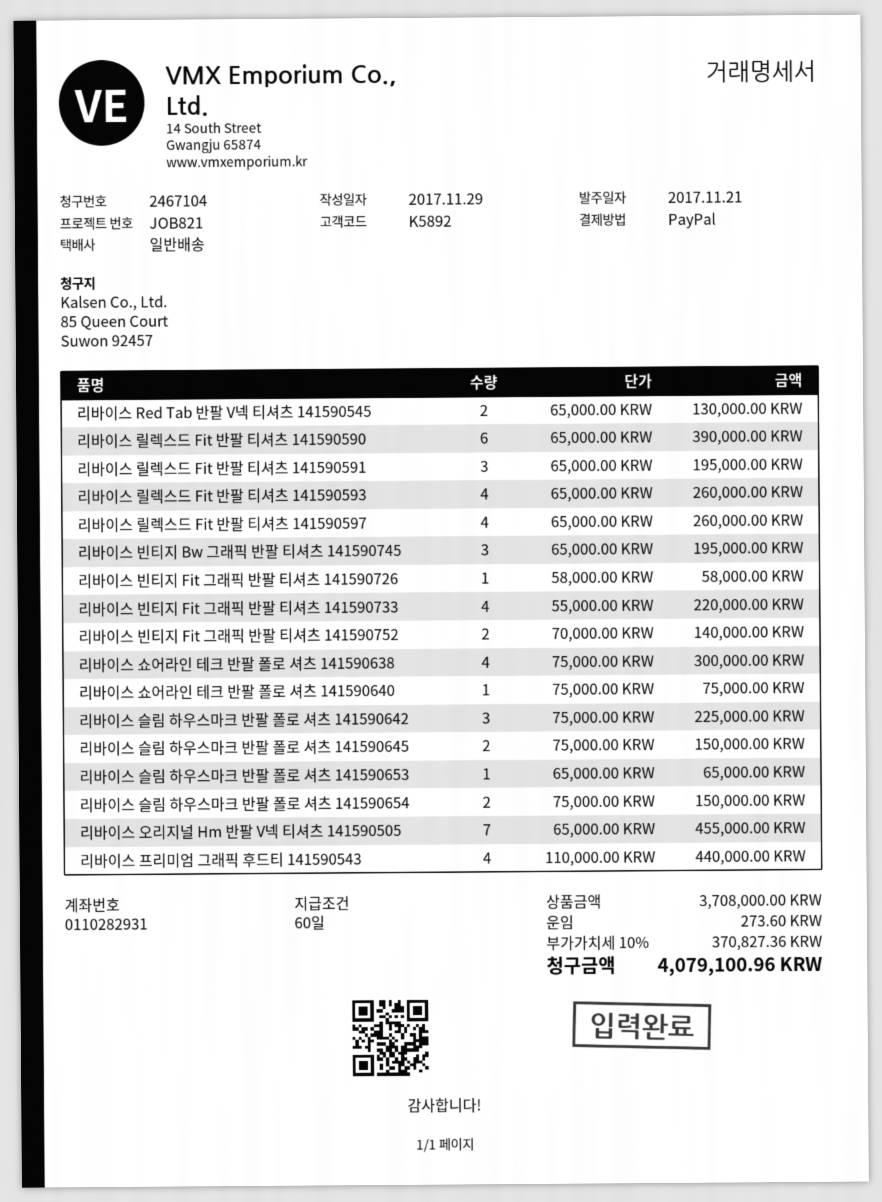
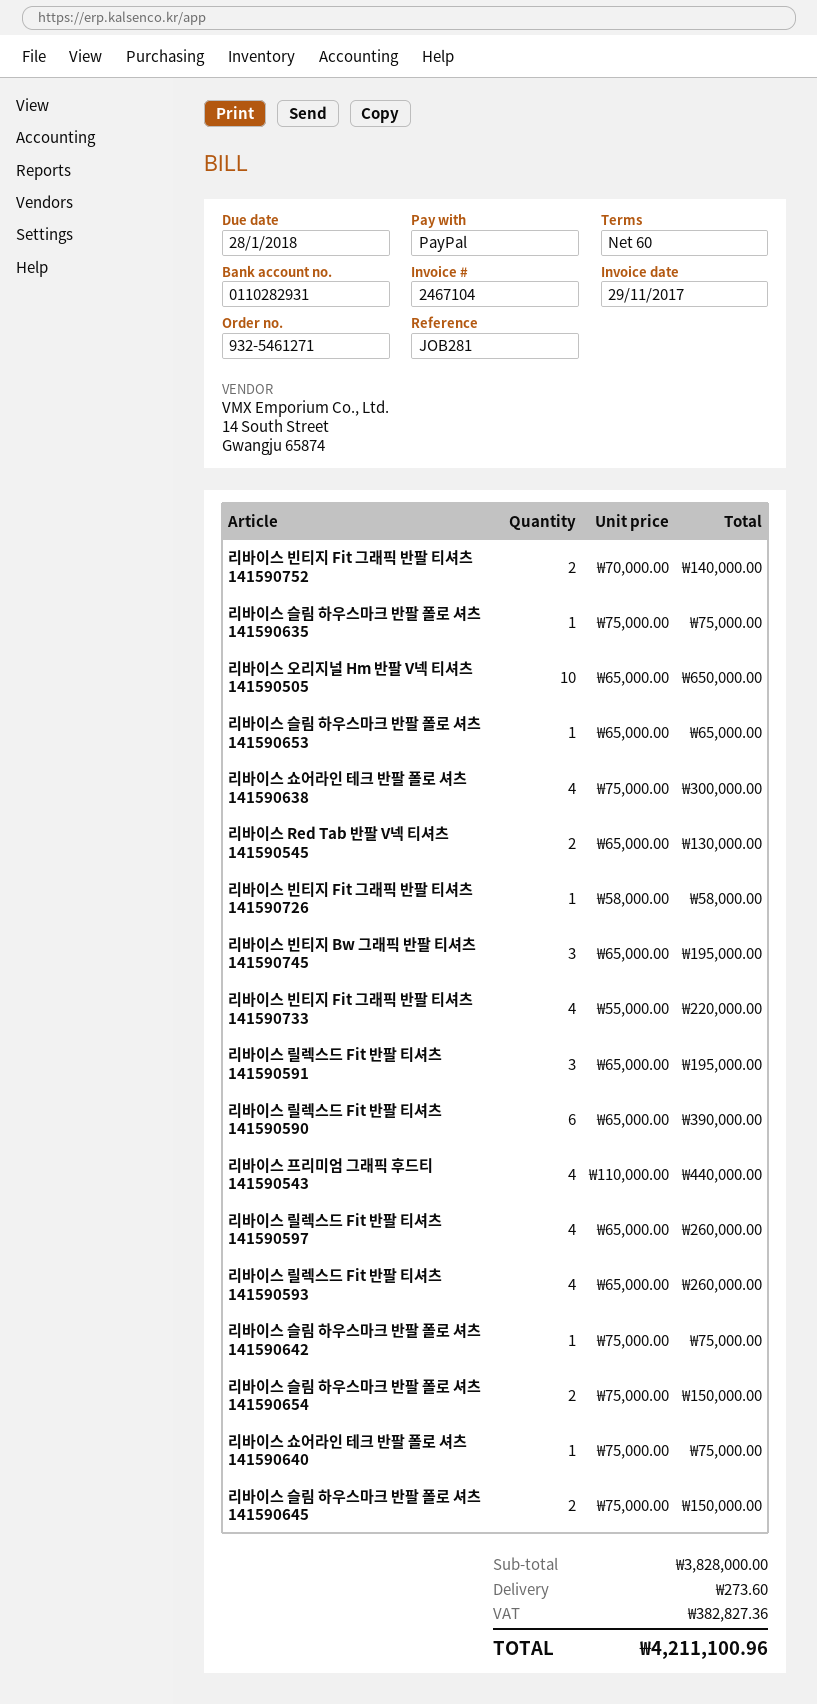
reference: JOB821 -> JOB281
리바이스 슬림 하우스마크 반팔 폴로 셔츠 141590642: 3 x 75000.00 = 225000.00 -> 1 x 75000.00 = 75000.00
리바이스 오리지널 Hm 반팔 V넥 티셔츠 141590505: 7 x 65000.00 = 455000.00 -> 10 x 65000.00 = 650000.00
리바이스 슬림 하우스마크 반팔 폴로 셔츠 141590635: none -> 1 x 75000.00 = 75000.00
subtotal: 3708000.00 -> 3828000.00
tax: 370827.36 -> 382827.36
total: 4079100.96 -> 4211100.96

